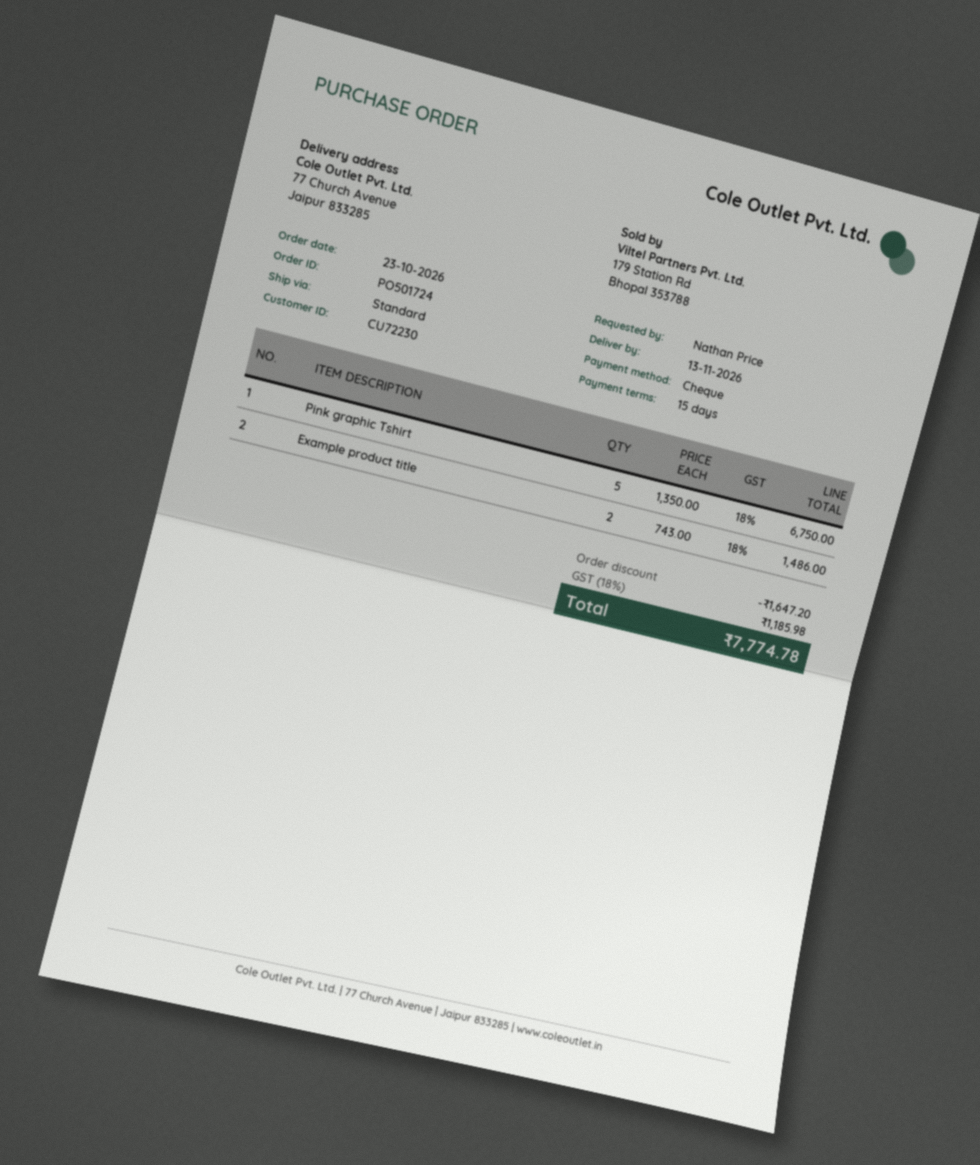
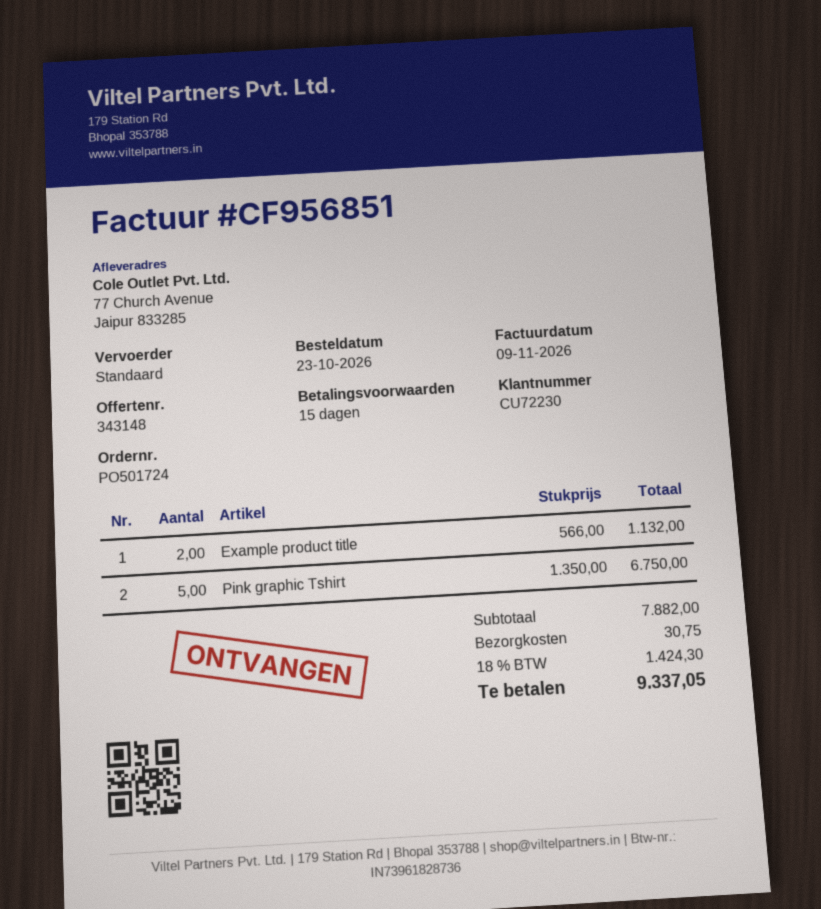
Example product title: 2 x 743.00 = 1486.00 -> 2 x 566.00 = 1132.00
discount: 1647.20 -> none
shipping: none -> 30.75
tax: 18% = 1185.98 -> 18% = 1424.30
total: 7774.78 -> 9337.05

